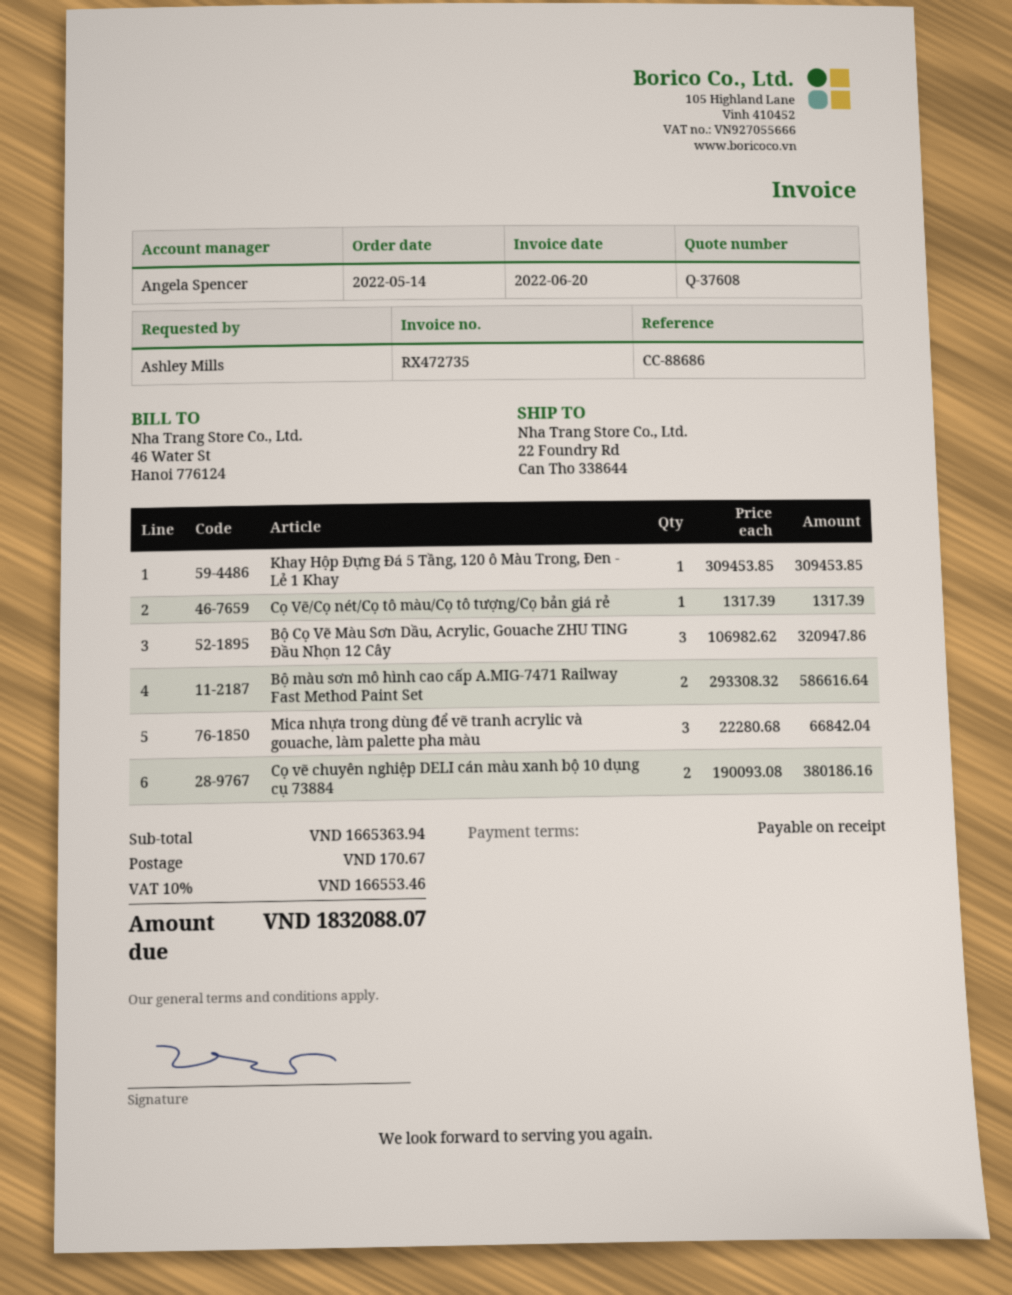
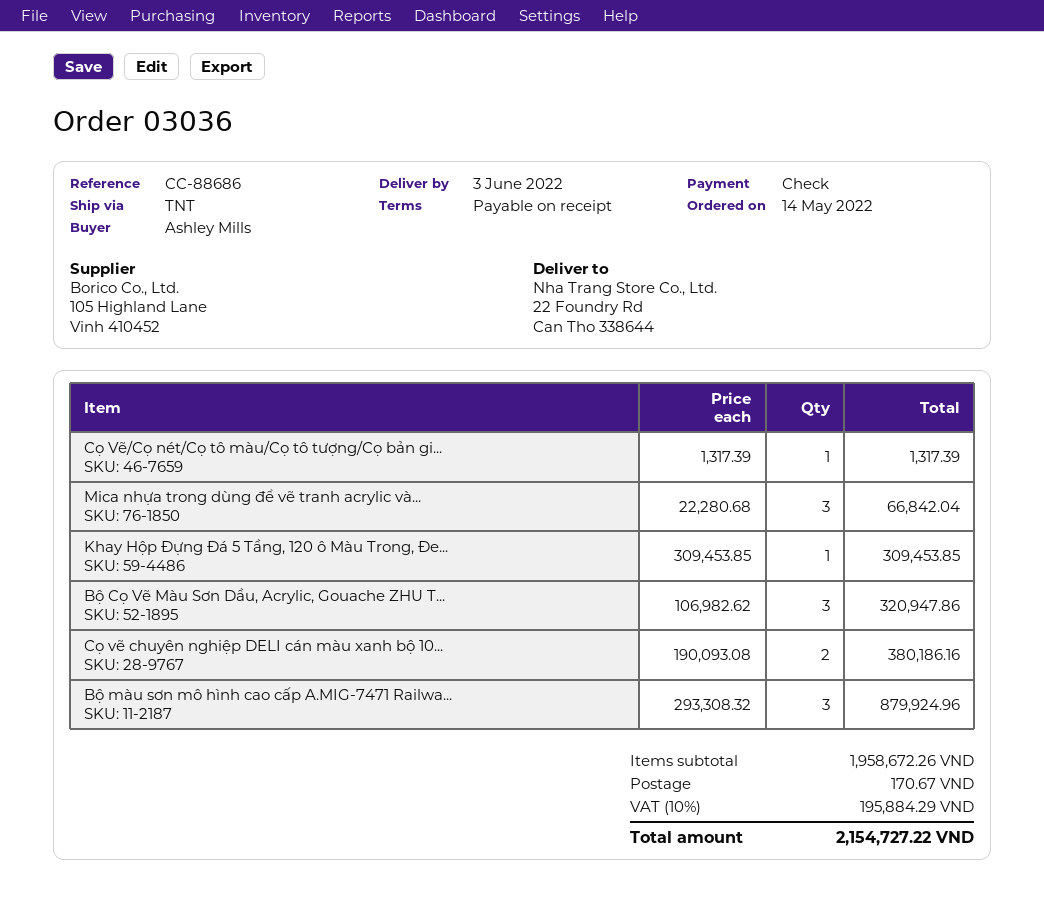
Bộ màu sơn mô hình cao cấp A.MIG-7471 Railway Fast Method Paint Set: 2 x 293308.32 = 586616.64 -> 3 x 293308.32 = 879924.96
subtotal: 1665363.94 -> 1958672.26
tax: 10% = 166553.46 -> 10% = 195884.29
total: 1832088.07 -> 2154727.22

